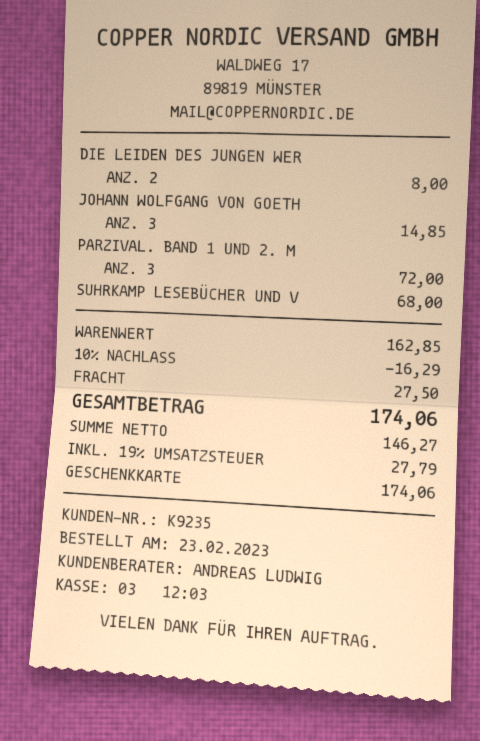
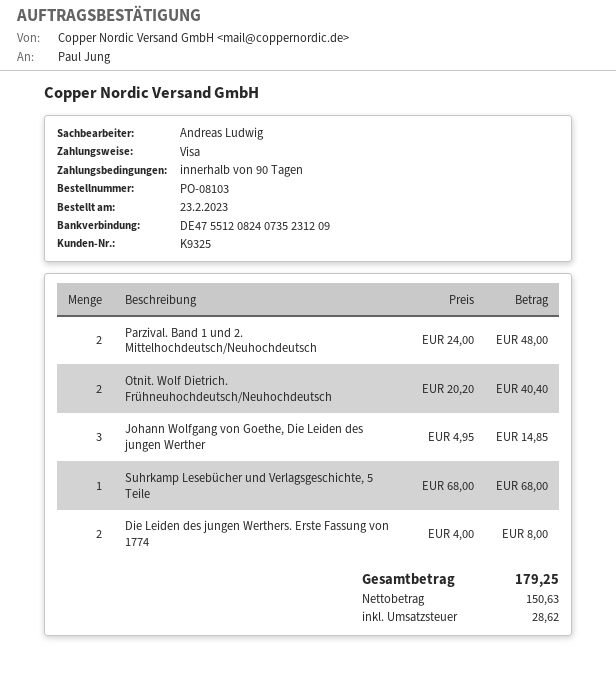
customer number: K9235 -> K9325
payment method: gift card -> Visa
PARZIVAL. BAND 1 UND 2. M: 3 for 72.00 -> 2 for 48.00
Otnit. Wolf Dietrich. Frühneuhochdeutsch/Neuhochdeutsch: none -> 2 for 40.40
discount: 10% = 16.29 -> none
shipping: 27.50 -> none
net: 146.27 -> 150.63
tax: 27.79 -> 28.62
total: 174.06 -> 179.25

